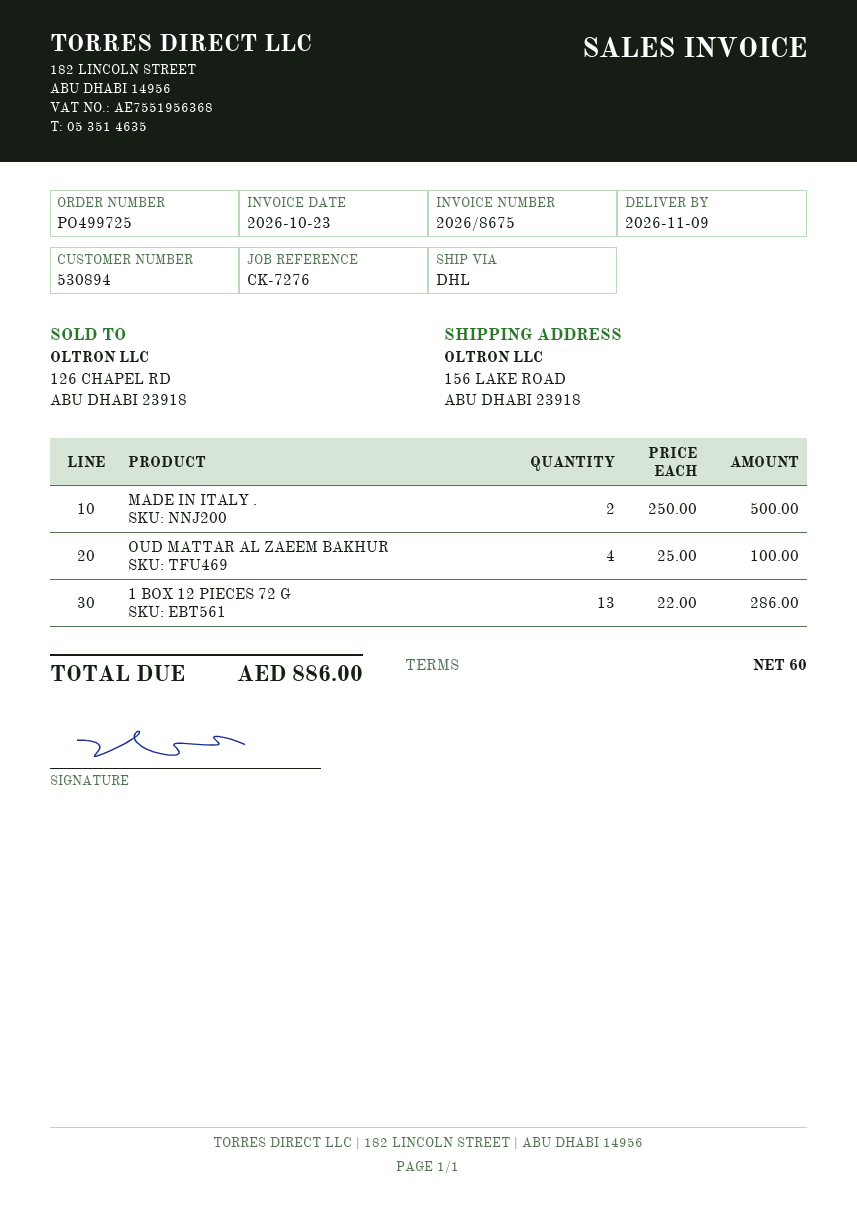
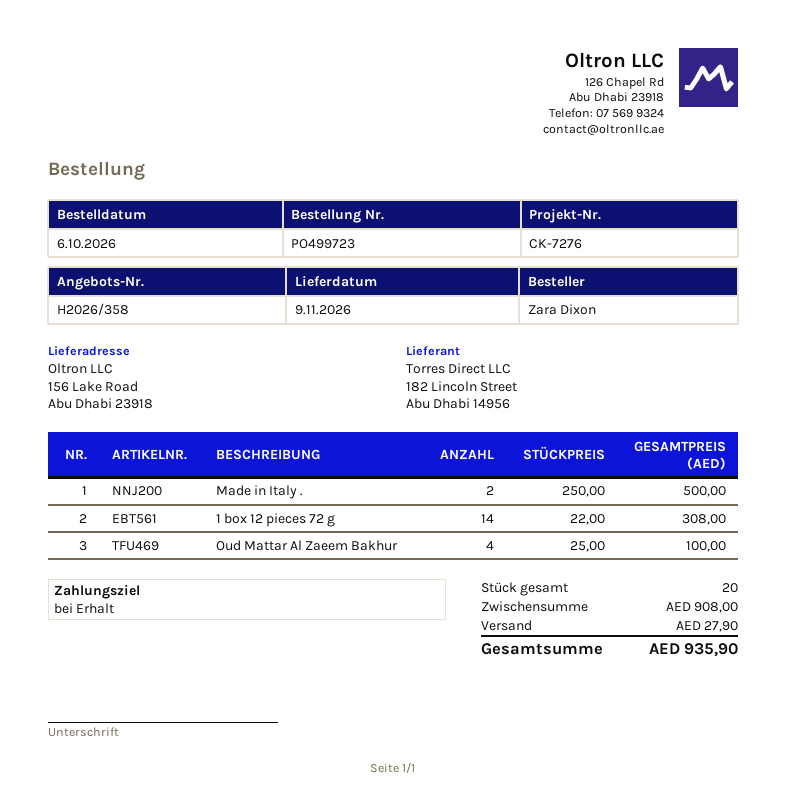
order number: PO499725 -> PO499723
payment terms: 60 days -> on receipt
1 BOX 12 PIECES 72 G: 13 x 22.00 = 286.00 -> 14 x 22.00 = 308.00
shipping: none -> 27.90
total: 886.00 -> 935.90

